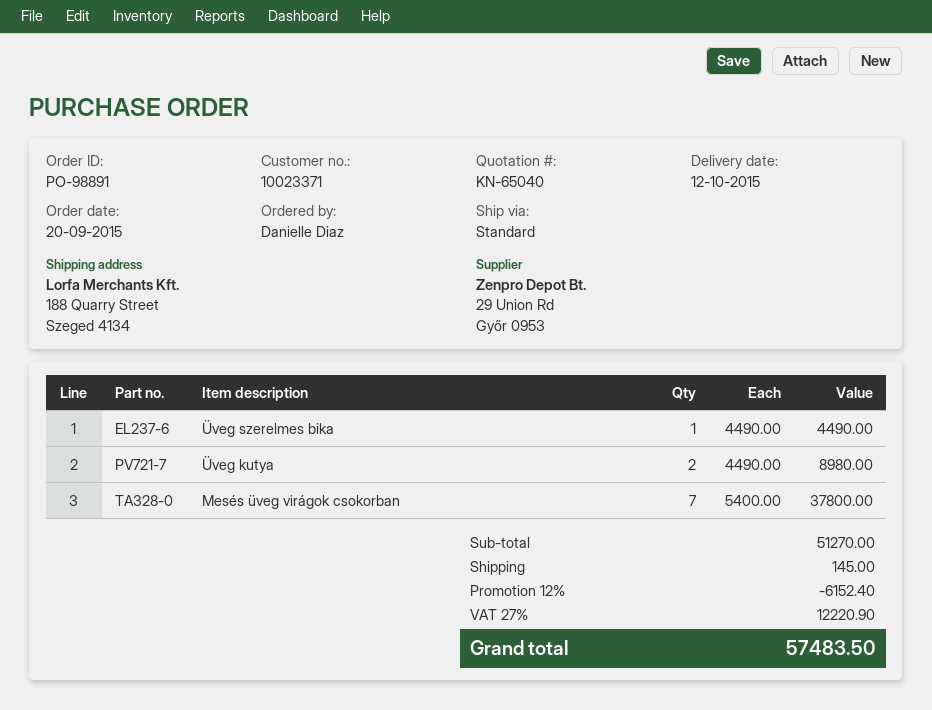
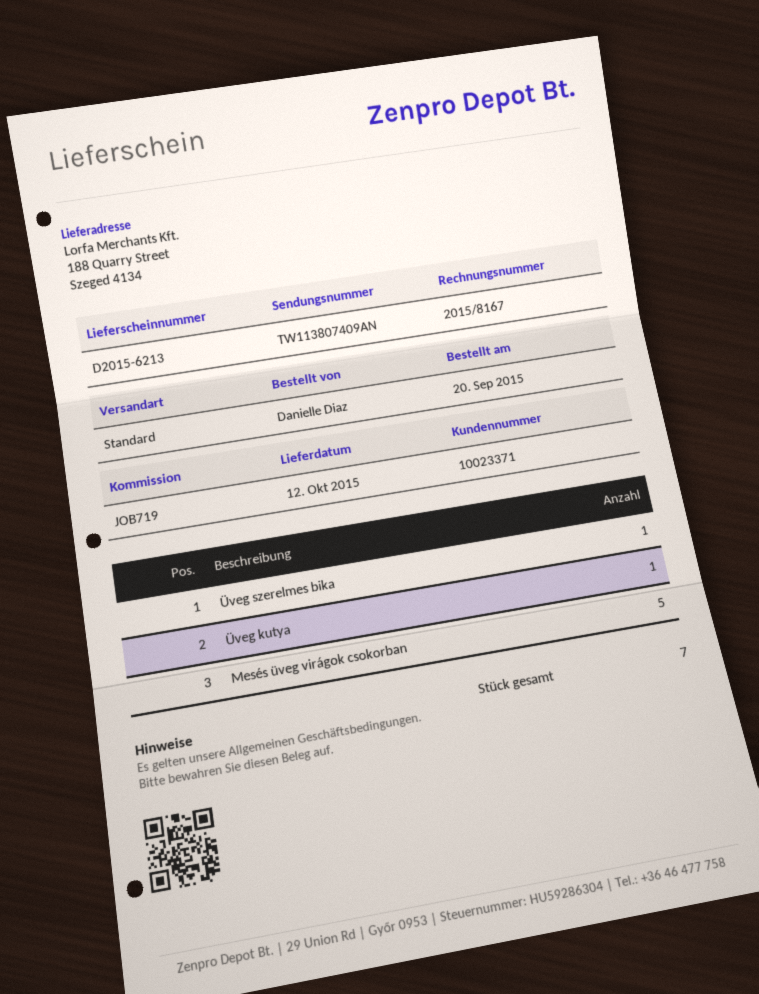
Üveg kutya: 2 -> 1
Mesés üveg virágok csokorban: 7 -> 5

